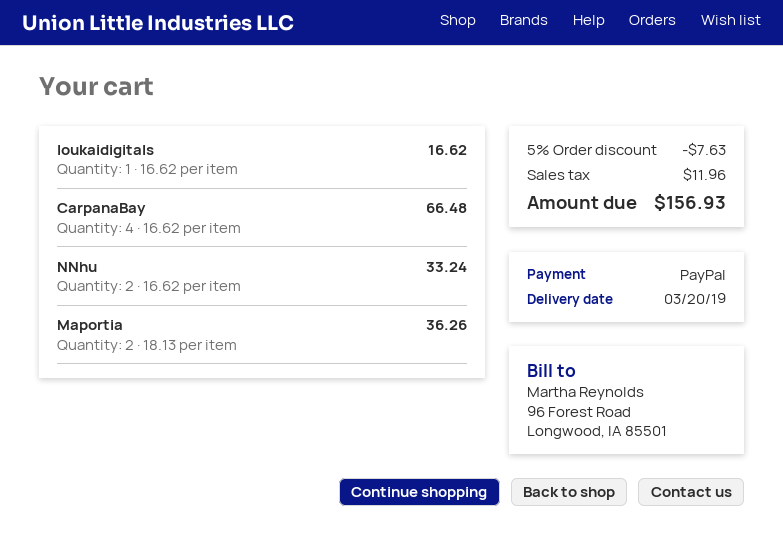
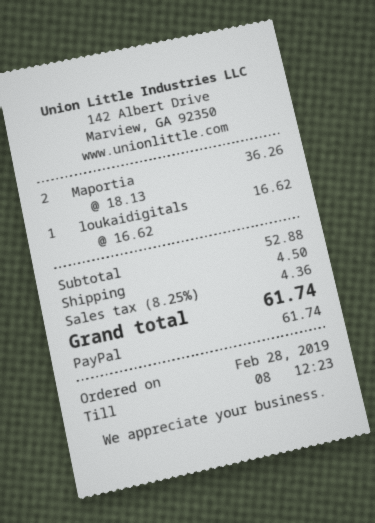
CarpanaBay: 4 x 16.62 = 66.48 -> none
NNhu: 2 x 16.62 = 33.24 -> none
discount: 5% = 7.63 -> none
shipping: none -> 4.50
tax: 11.96 -> 4.36
total: 156.93 -> 61.74

